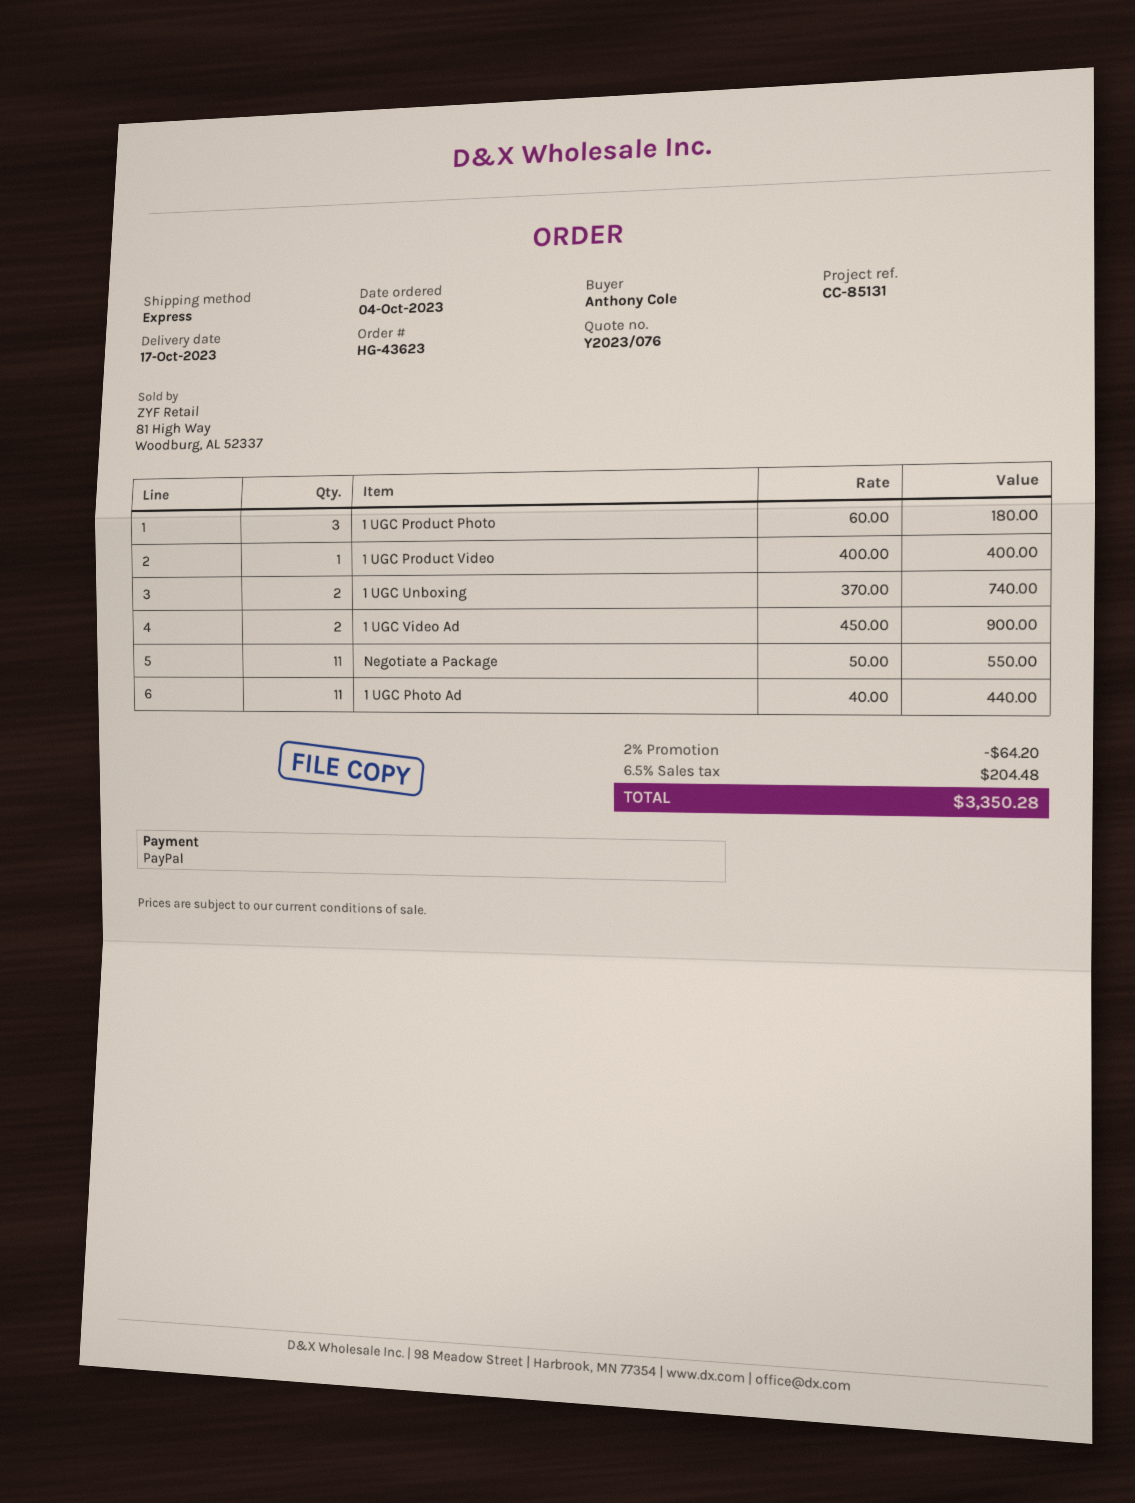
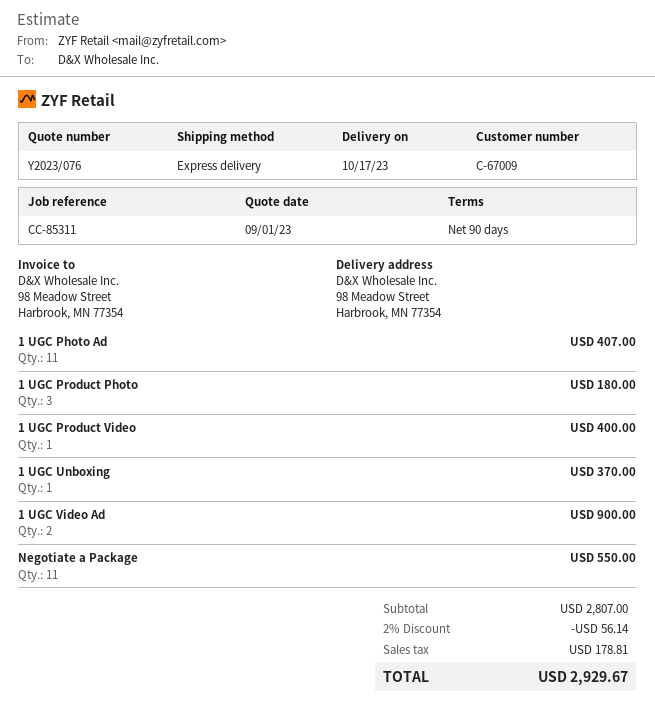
reference: CC-85131 -> CC-85311
1 UGC Unboxing: 2 for 740.00 -> 1 for 370.00
1 UGC Photo Ad: 11 for 440.00 -> 11 for 407.00
discount: 2% = 64.20 -> 2% = 56.14
tax: 204.48 -> 178.81
total: 3350.28 -> 2929.67

